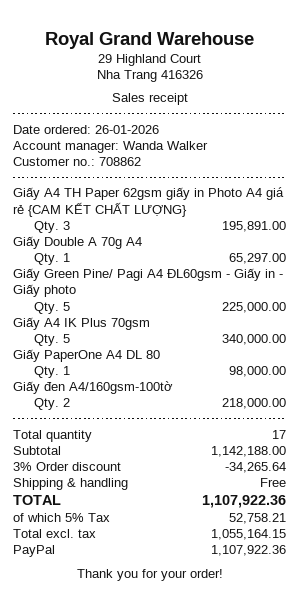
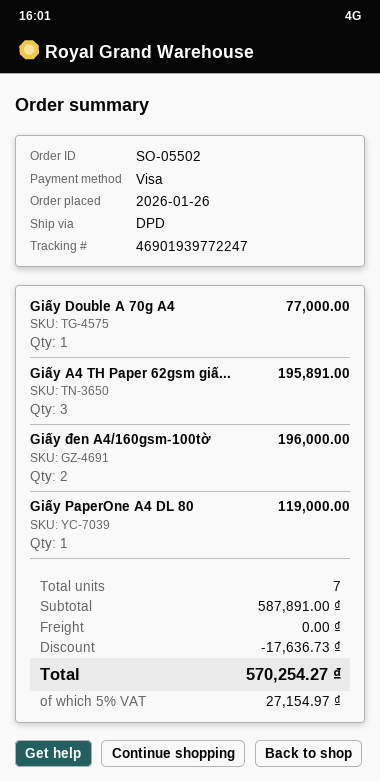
payment method: PayPal -> Visa
Giấy Double A 70g A4: 1 for 65297.00 -> 1 for 77000.00
Giấy Green Pine/ Pagi A4 ĐL60gsm - Giấy in - Giấy photo: 5 for 225000.00 -> none
Giấy A4 IK Plus 70gsm: 5 for 340000.00 -> none
Giấy PaperOne A4 DL 80: 1 for 98000.00 -> 1 for 119000.00
Giấy đen A4/160gsm-100tờ: 2 for 218000.00 -> 2 for 196000.00
total quantity: 17 -> 7
subtotal: 1142188.00 -> 587891.00
discount: 34265.64 -> 17636.73
tax: 5% = 52758.21 -> 5% = 27154.97
total: 1107922.36 -> 570254.27

